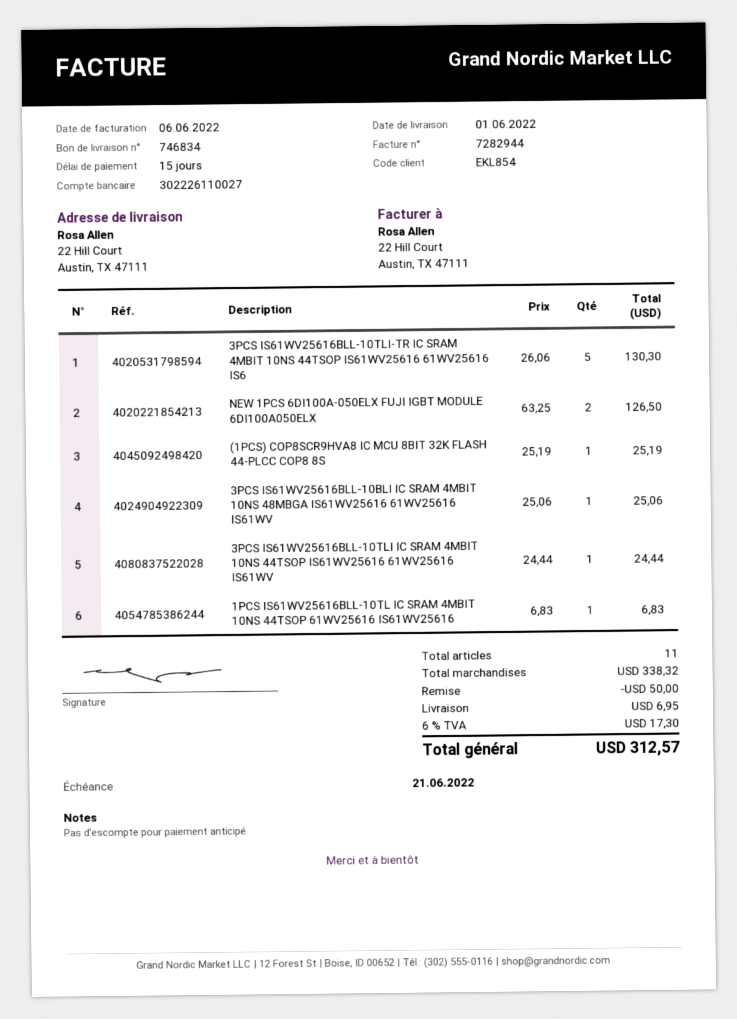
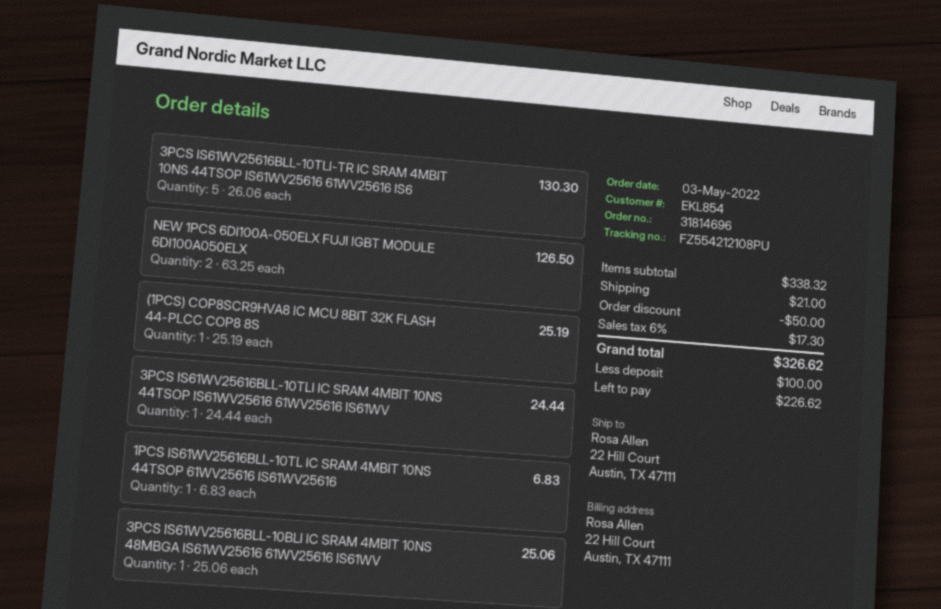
shipping: 6.95 -> 21.00
total: 312.57 -> 326.62

